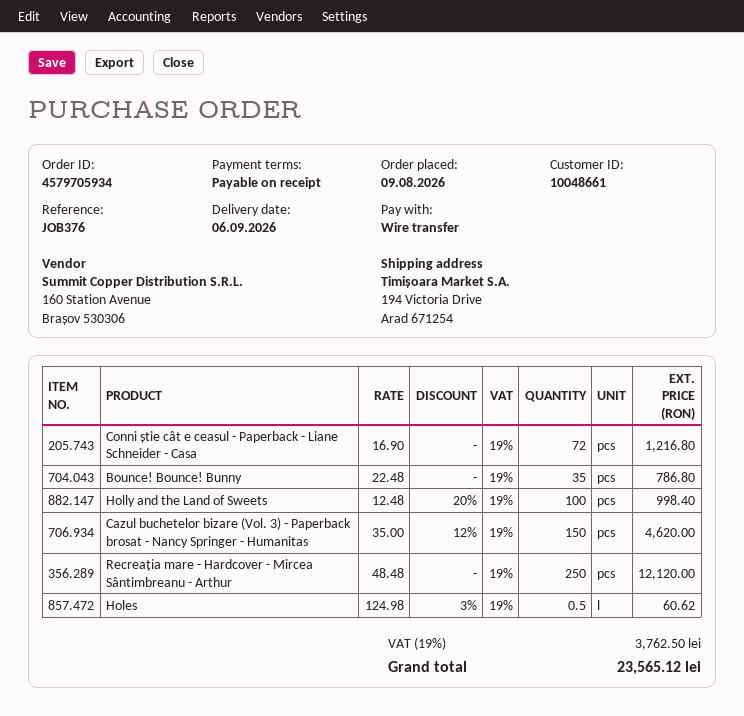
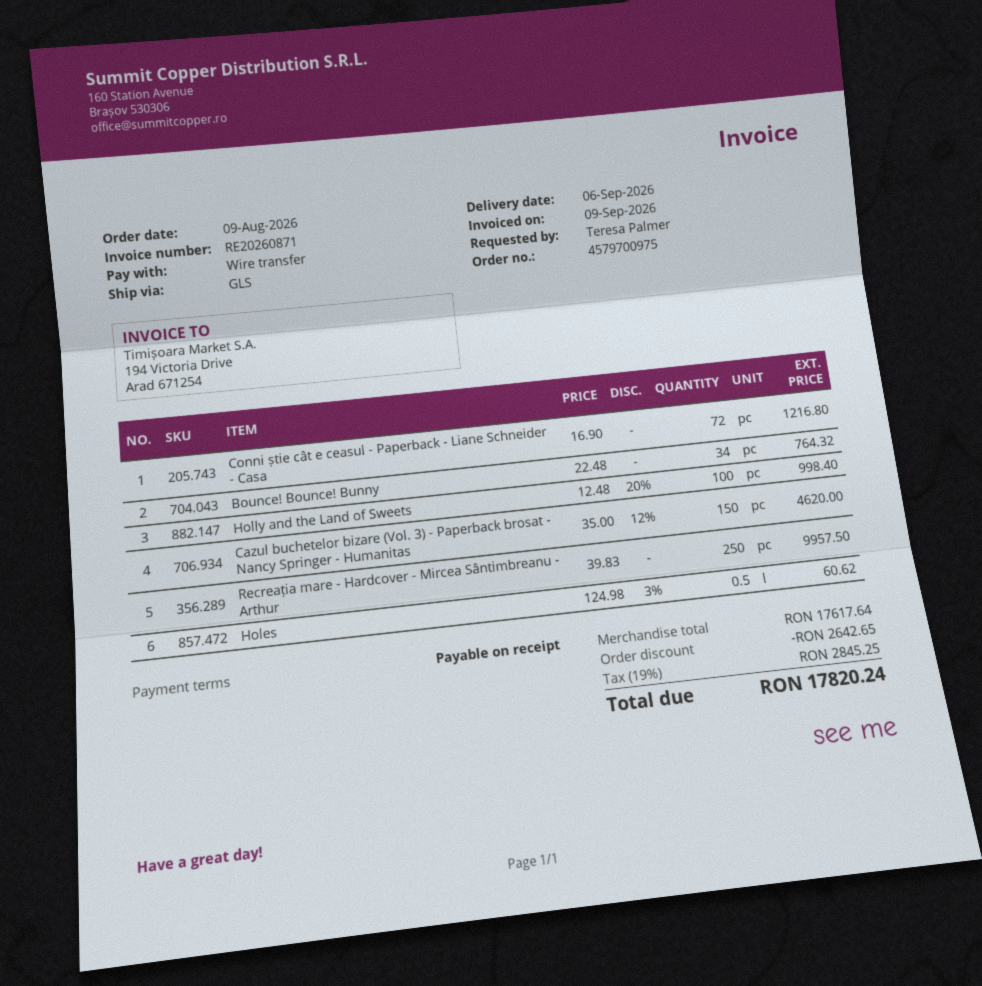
order number: 4579705934 -> 4579700975
Bounce! Bounce! Bunny: 35 x 22.48 = 786.80 -> 34 x 22.48 = 764.32
Recreația mare - Hardcover - Mircea Sântimbreanu - Arthur: 250 x 48.48 = 12120.00 -> 250 x 39.83 = 9957.50
discount: none -> 2642.65
tax: 19% = 3762.50 -> 19% = 2845.25
total: 23565.12 -> 17820.24

